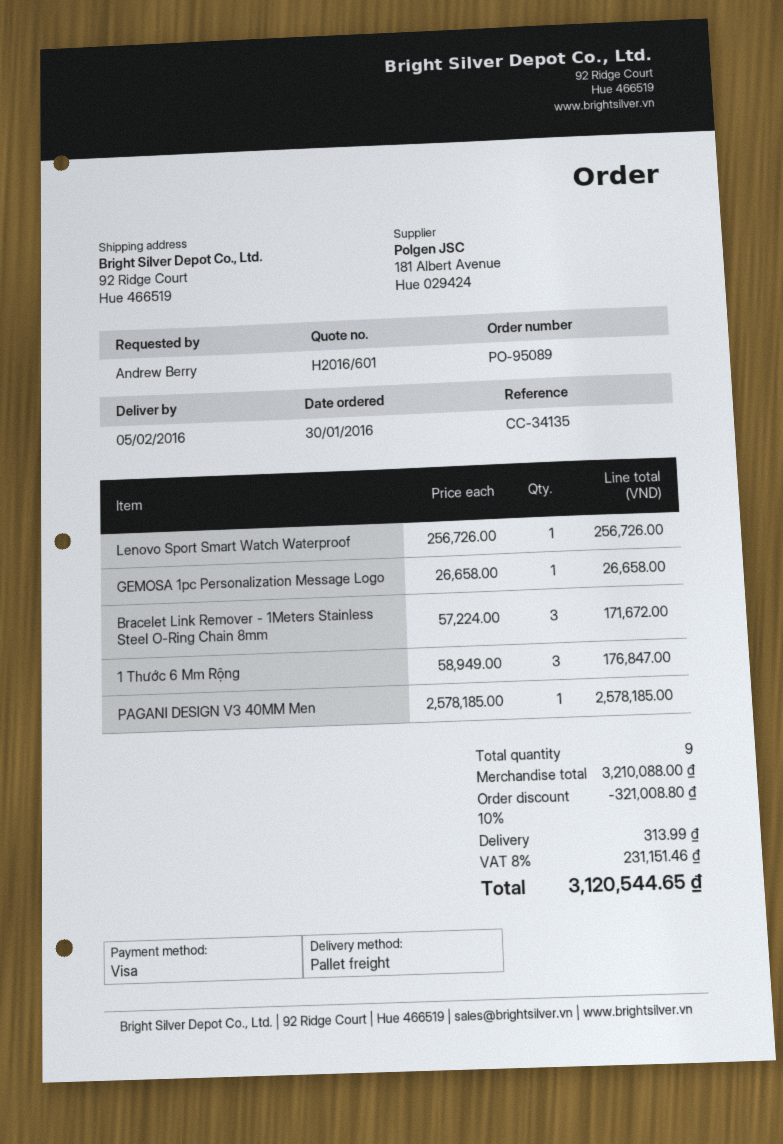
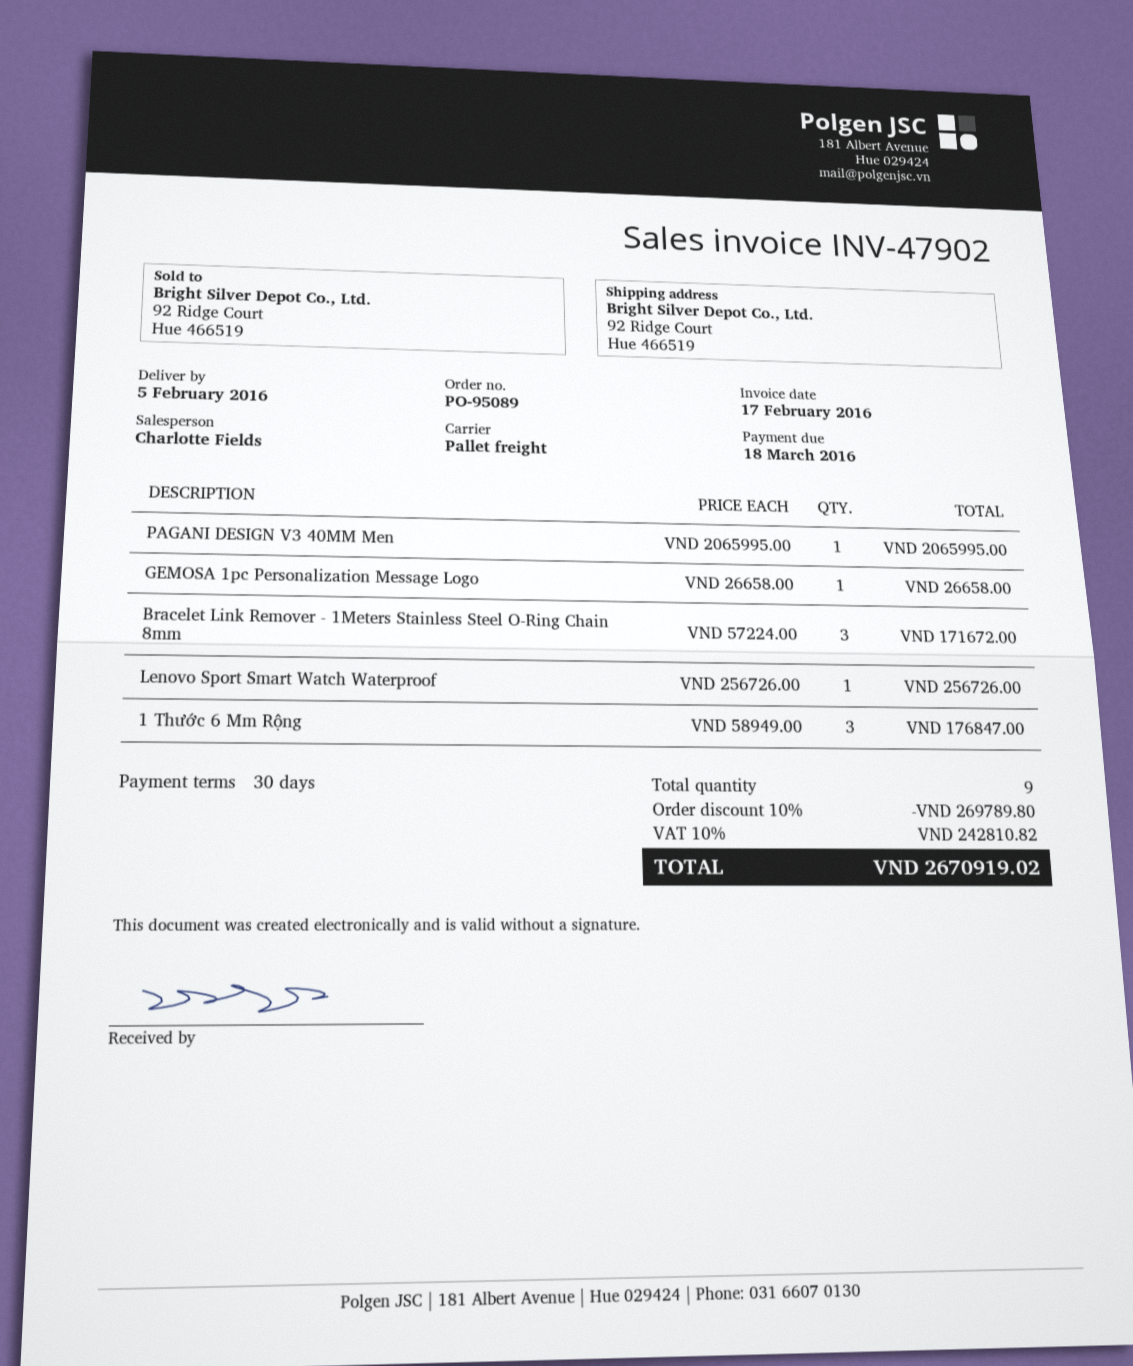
PAGANI DESIGN V3 40MM Men: 1 x 2578185.00 = 2578185.00 -> 1 x 2065995.00 = 2065995.00
discount: 10% = 321008.80 -> 10% = 269789.80
shipping: 313.99 -> none
tax: 8% = 231151.46 -> 10% = 242810.82
total: 3120544.65 -> 2670919.02

